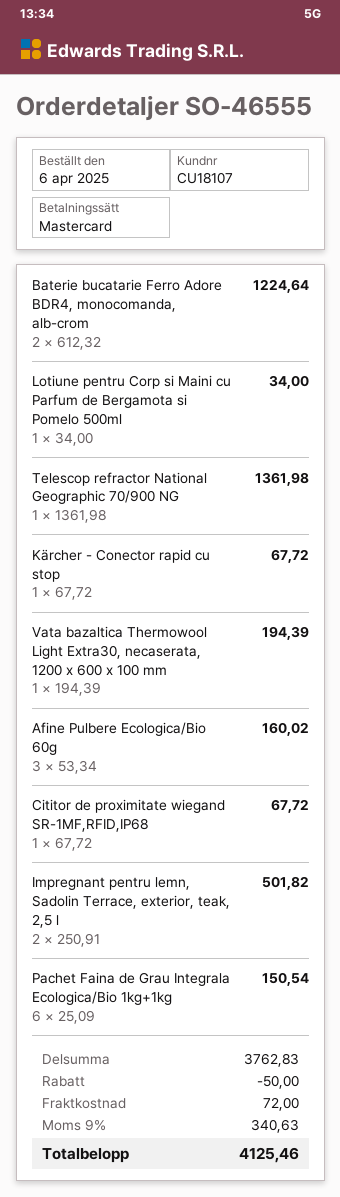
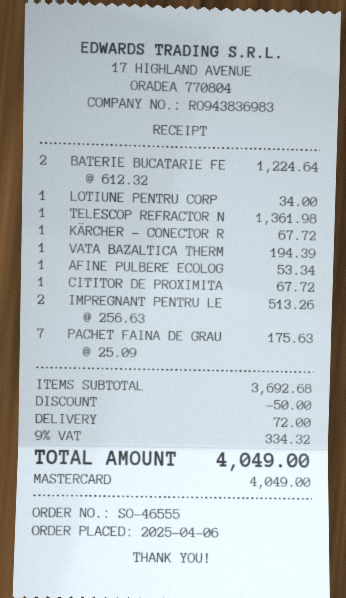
Afine Pulbere Ecologica/Bio 60g: 3 x 53.34 = 160.02 -> 1 x 53.34 = 53.34
Impregnant pentru lemn, Sadolin Terrace, exterior, teak, 2,5 l: 2 x 250.91 = 501.82 -> 2 x 256.63 = 513.26
Pachet Faina de Grau Integrala Ecologica/Bio 1kg+1kg: 6 x 25.09 = 150.54 -> 7 x 25.09 = 175.63
subtotal: 3762.83 -> 3692.68
tax: 9% = 340.63 -> 9% = 334.32
total: 4125.46 -> 4049.00

